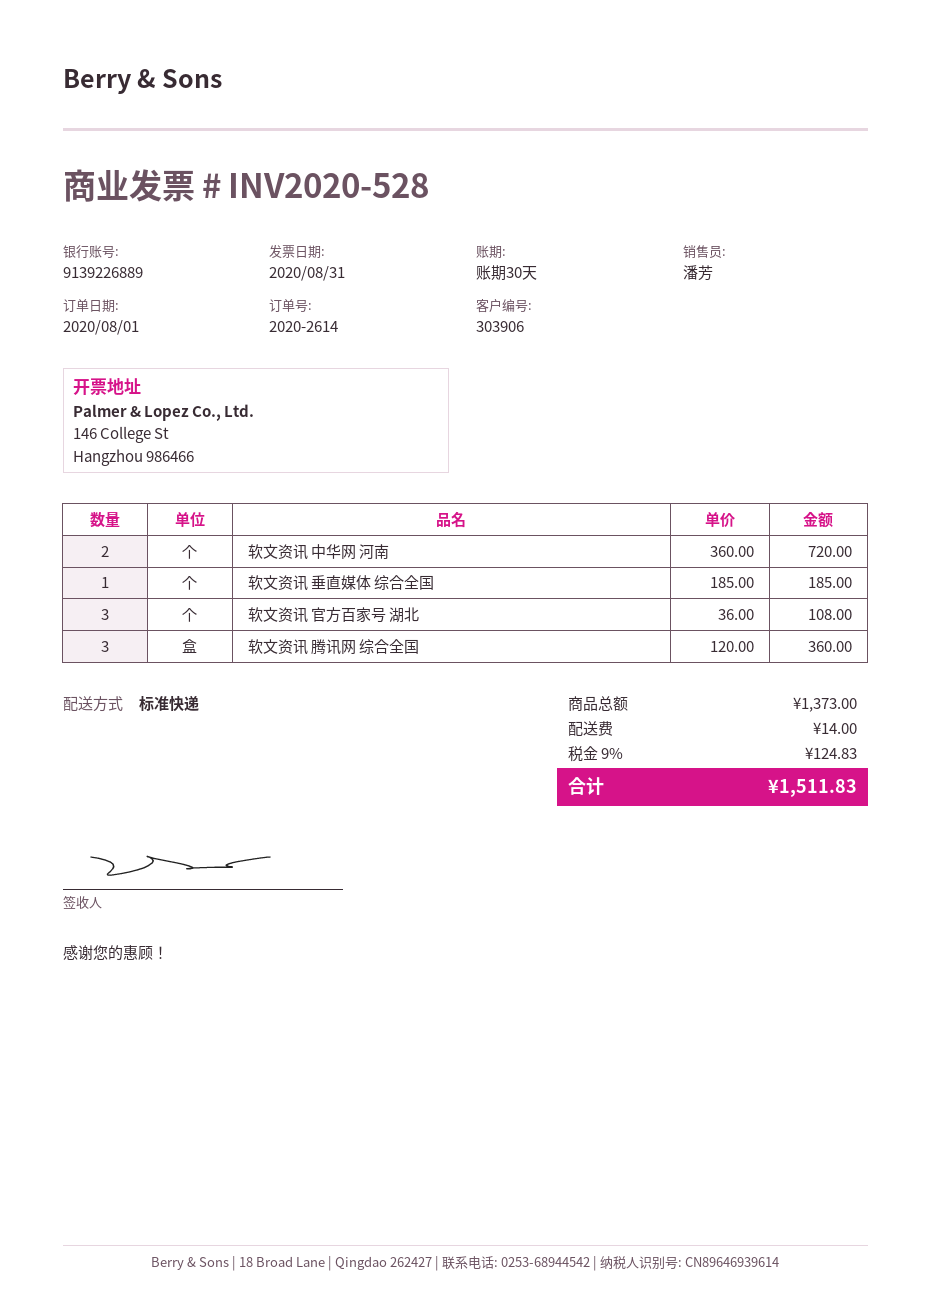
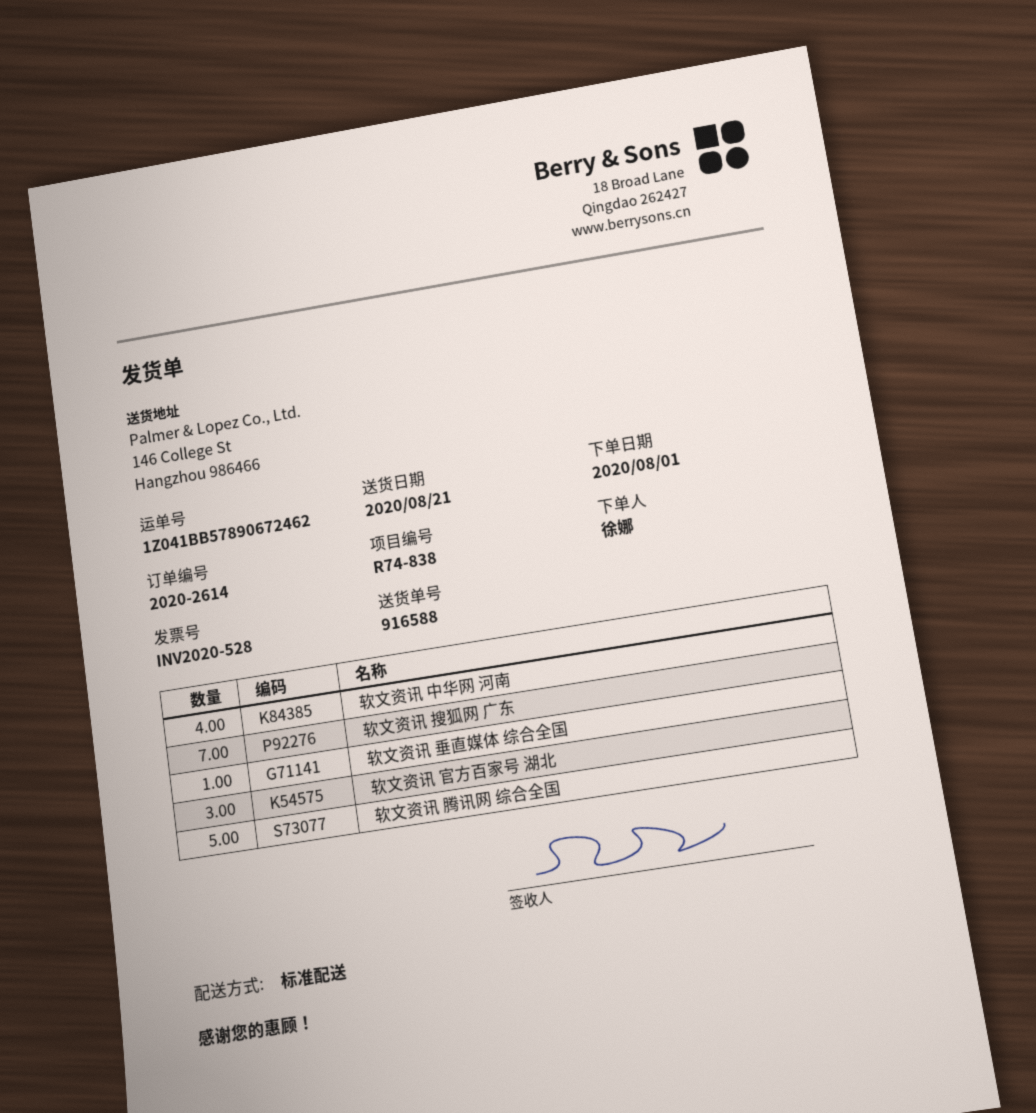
软文资讯 中华网 河南: 2 -> 4
软文资讯 腾讯网 综合全国: 3 -> 5
软文资讯 搜狐网 广东: none -> 7

